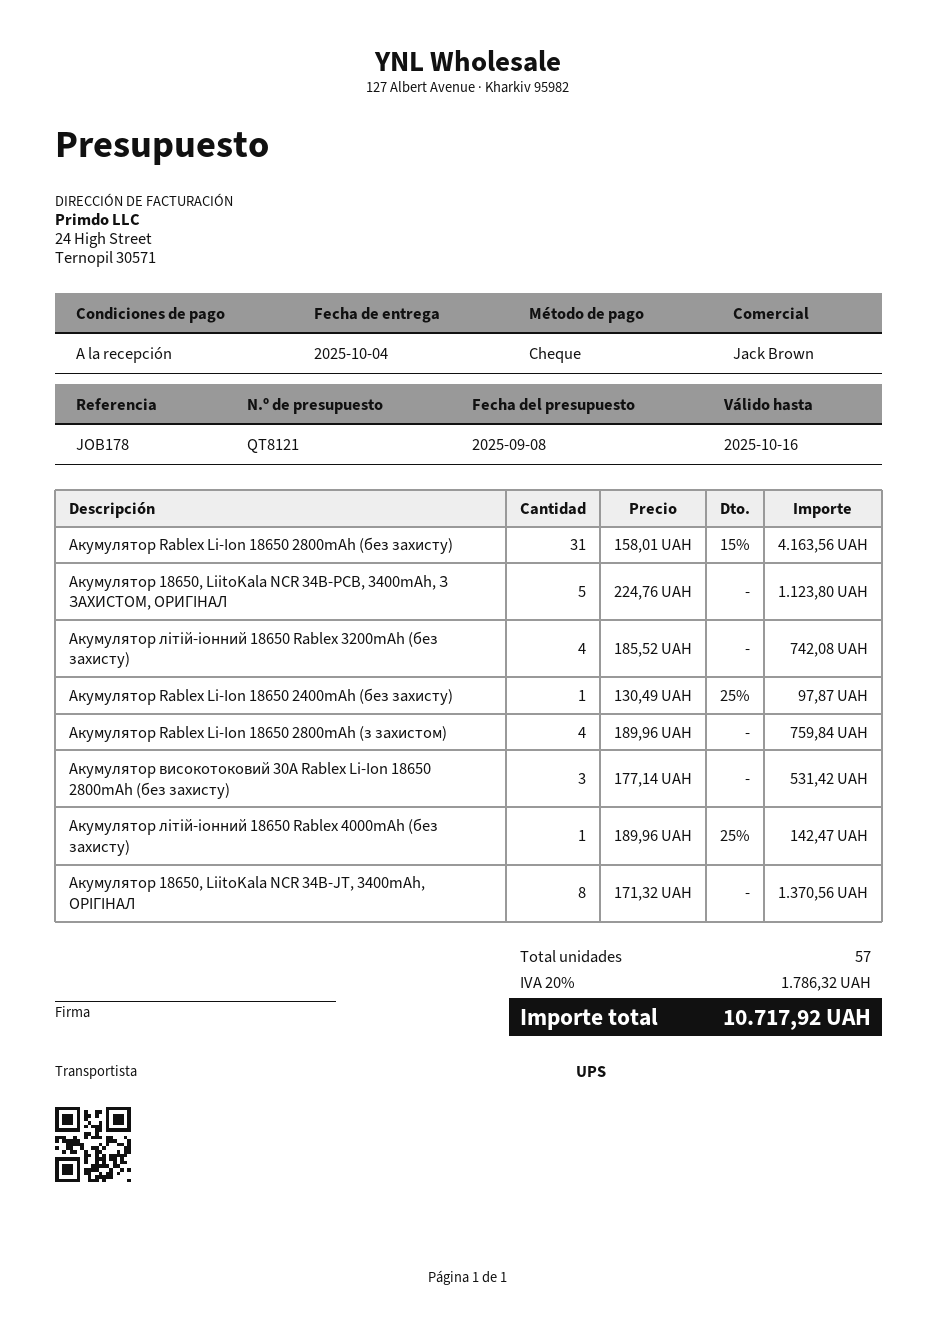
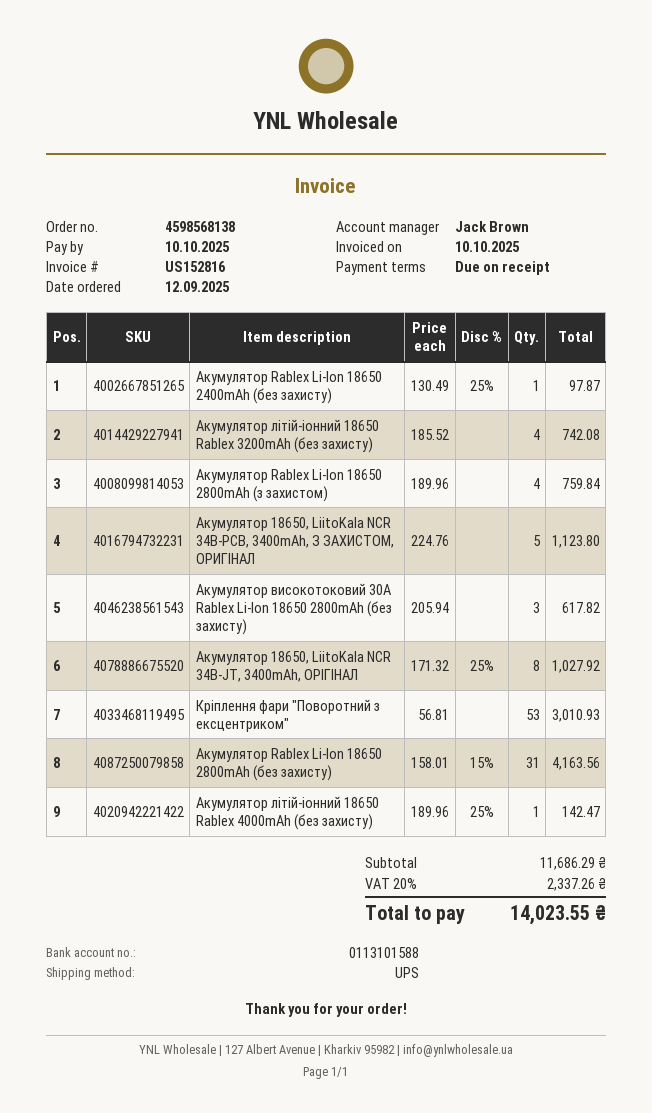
Акумулятор високотоковий 30А Rablex Li-Ion 18650 2800mAh (без захисту): 3 x 177.14 = 531.42 -> 3 x 205.94 = 617.82
Акумулятор 18650, LiitoKala NCR 34B-JT, 3400mAh, ОРІГІНАЛ: 8 x 171.32 = 1370.56 -> 8 x 171.32 - 25% = 1027.92
Кріплення фари "Поворотний з ексцентриком": none -> 53 x 56.81 = 3010.93
tax: 20% = 1786.32 -> 20% = 2337.26
total: 10717.92 -> 14023.55

